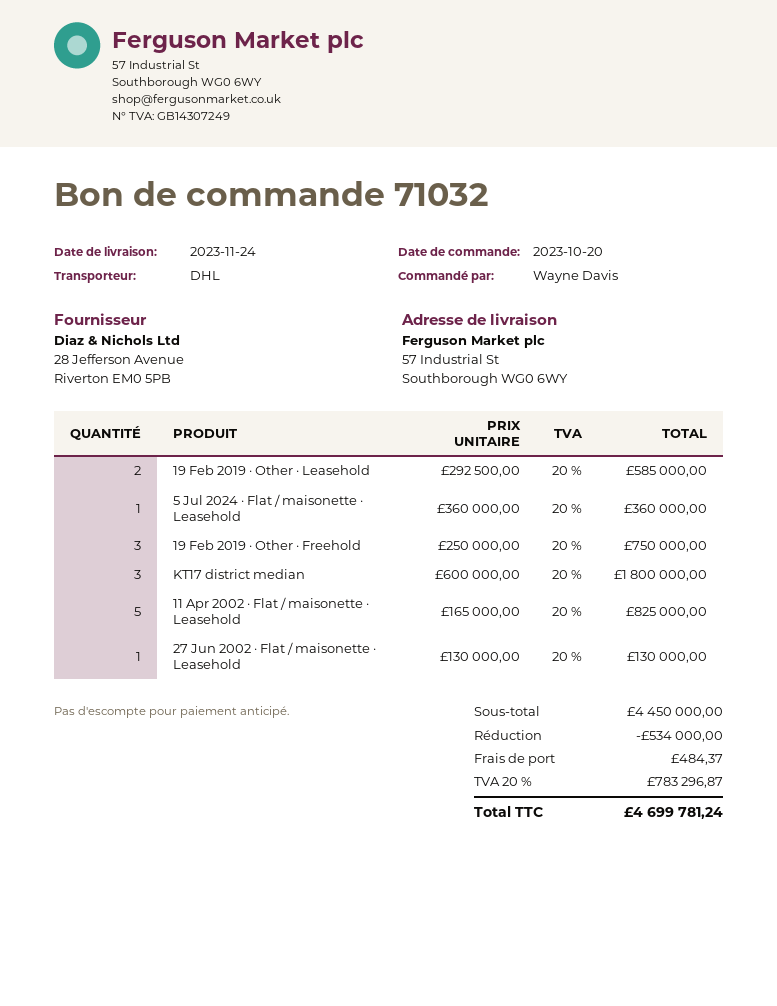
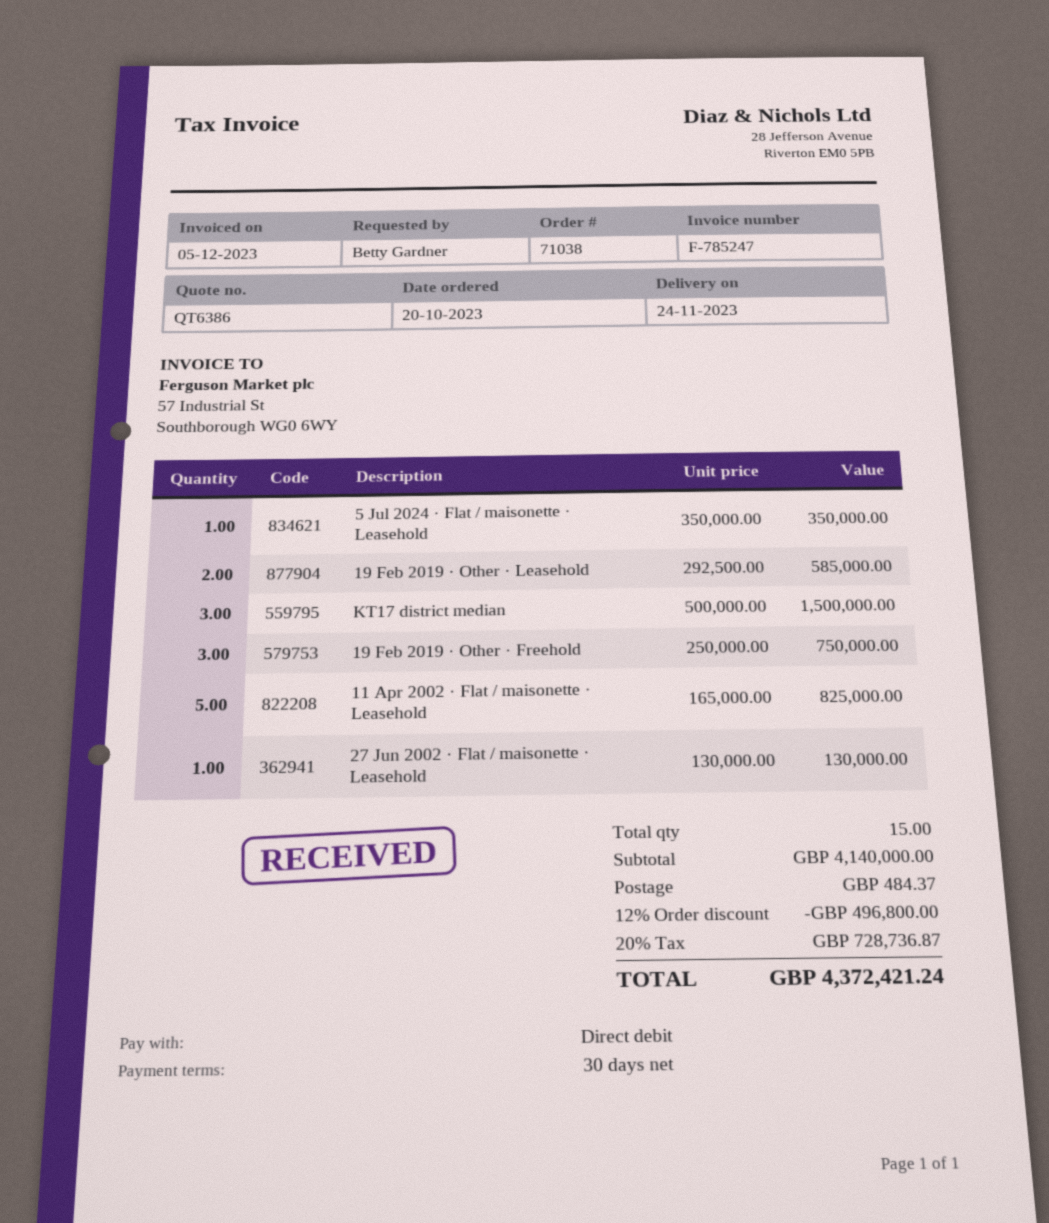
order number: 71032 -> 71038
ordered by: Wayne Davis -> Betty Gardner
5 Jul 2024 · Flat / maisonette · Leasehold: 1 x 360000.00 = 360000.00 -> 1 x 350000.00 = 350000.00
KT17 district median: 3 x 600000.00 = 1800000.00 -> 3 x 500000.00 = 1500000.00
subtotal: 4450000.00 -> 4140000.00
discount: 534000.00 -> 496800.00
tax: 20% = 783296.87 -> 20% = 728736.87
total: 4699781.24 -> 4372421.24

